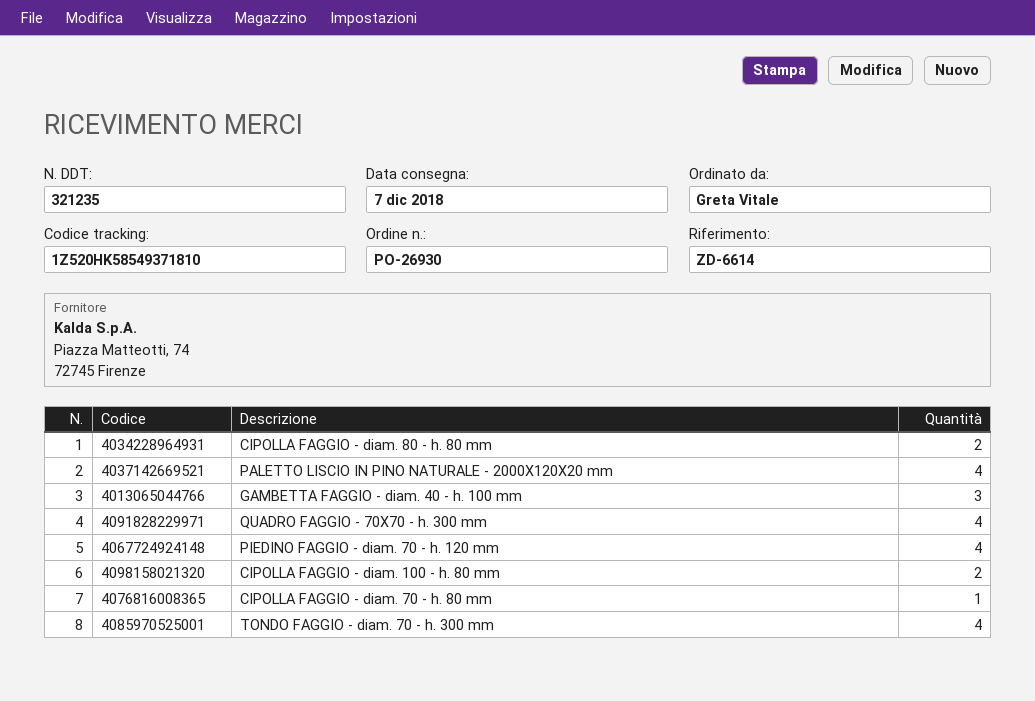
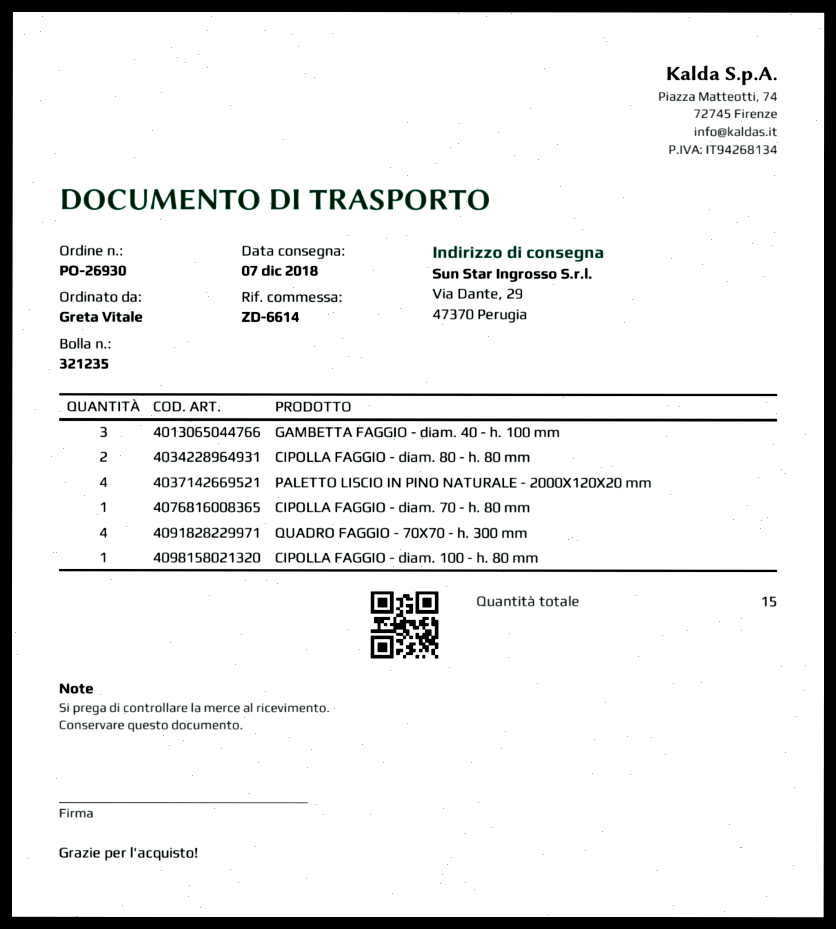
PIEDINO FAGGIO - diam. 70 - h. 120 mm: 4 -> none
CIPOLLA FAGGIO - diam. 100 - h. 80 mm: 2 -> 1
TONDO FAGGIO - diam. 70 - h. 300 mm: 4 -> none

